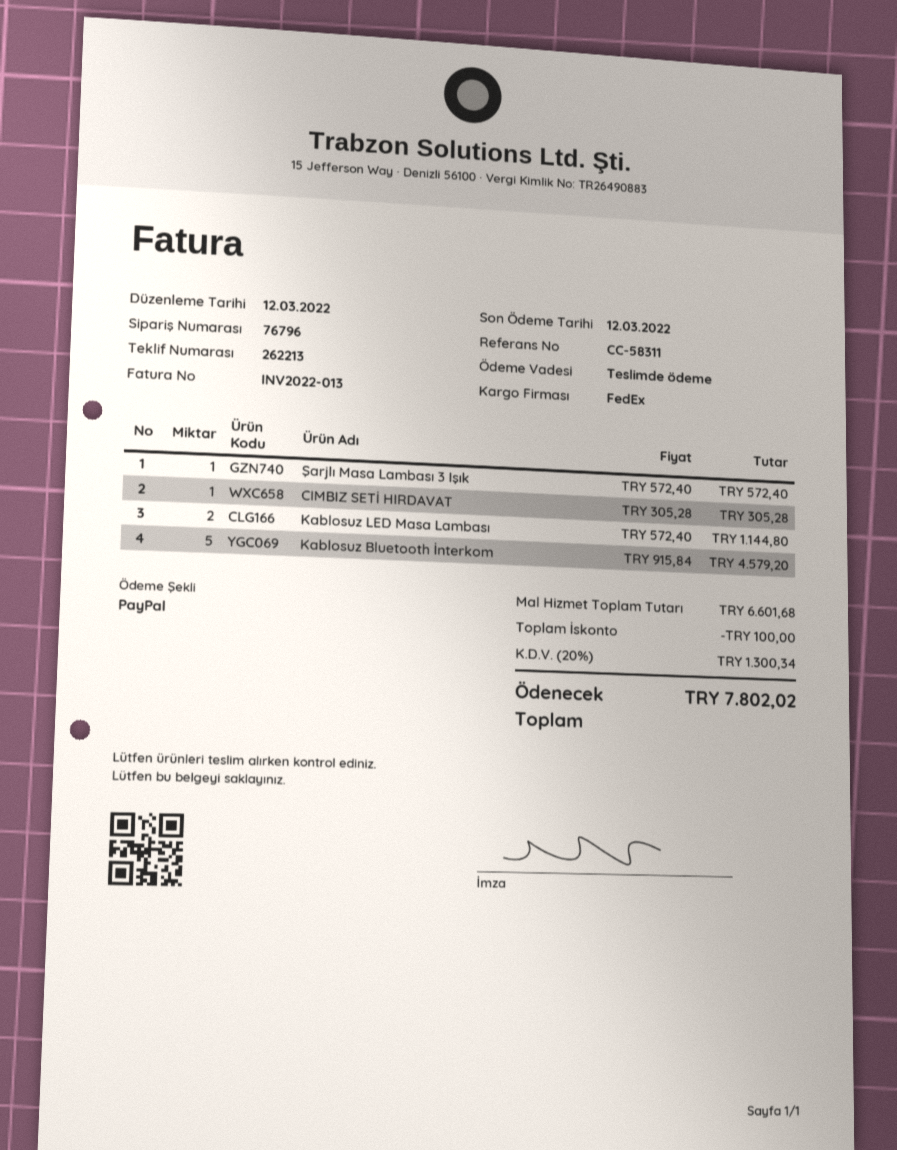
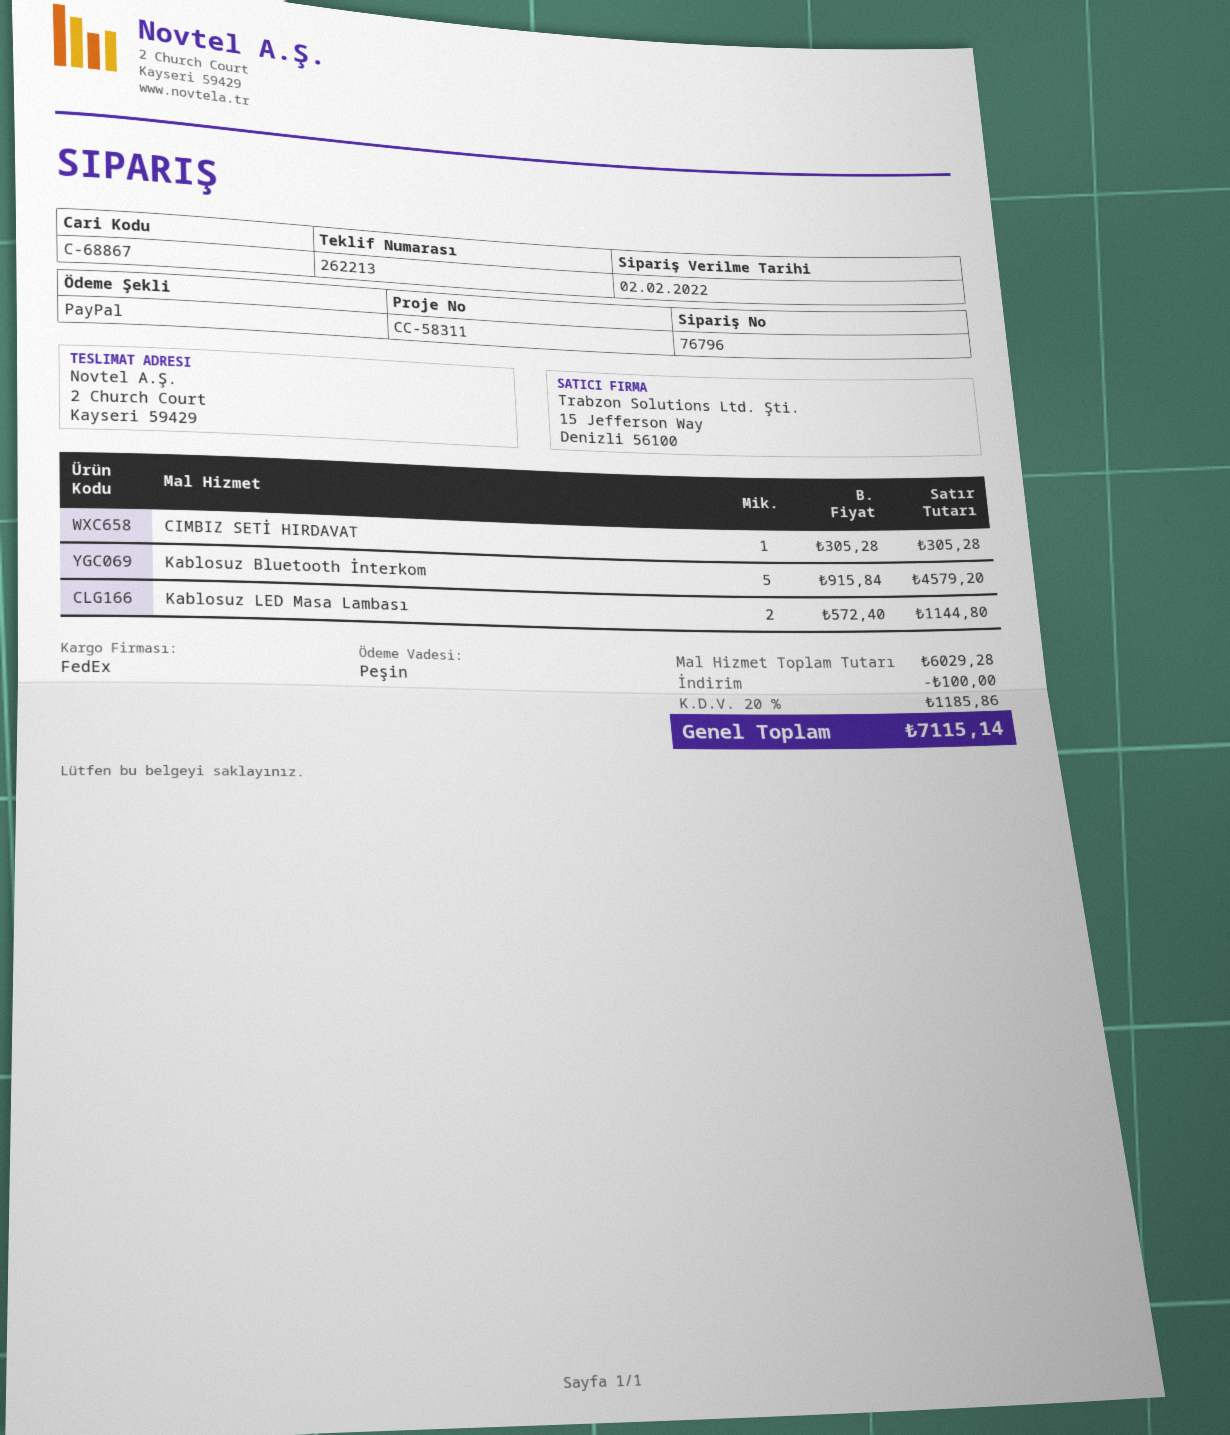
Şarjlı Masa Lambası 3 Işık: 1 x 572.40 = 572.40 -> none
subtotal: 6601.68 -> 6029.28
tax: 20% = 1300.34 -> 20% = 1185.86
total: 7802.02 -> 7115.14

